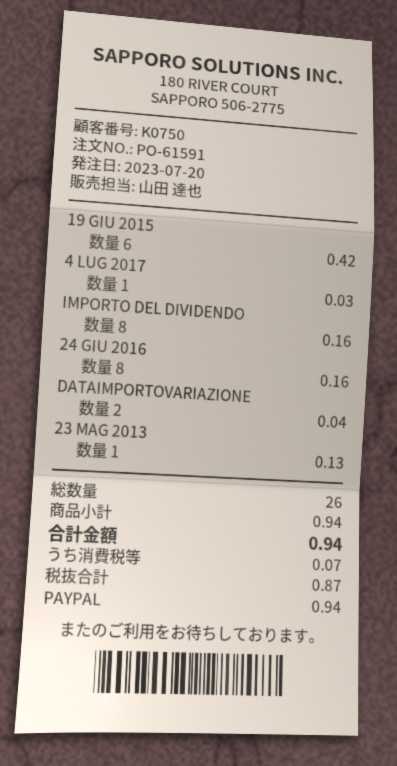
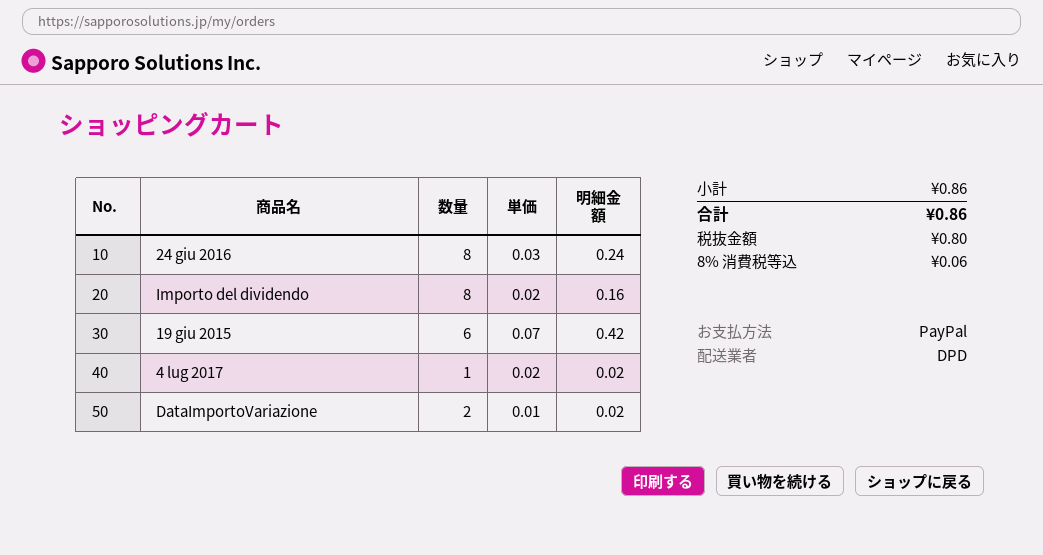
4 LUG 2017: 1 for 0.03 -> 1 for 0.02
24 GIU 2016: 8 for 0.16 -> 8 for 0.24
DATAIMPORTOVARIAZIONE: 2 for 0.04 -> 2 for 0.02
23 MAG 2013: 1 for 0.13 -> none
subtotal: 0.94 -> 0.86
net: 0.87 -> 0.80
tax: 0.07 -> 0.06
total: 0.94 -> 0.86

